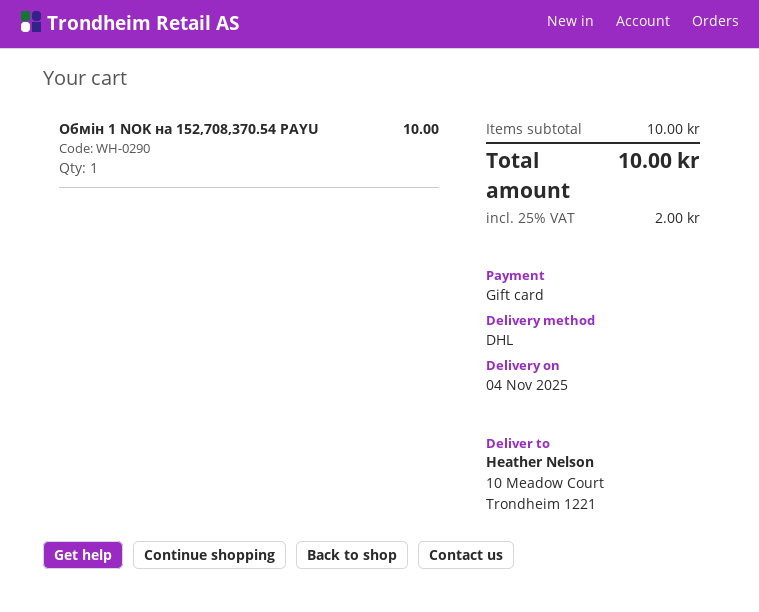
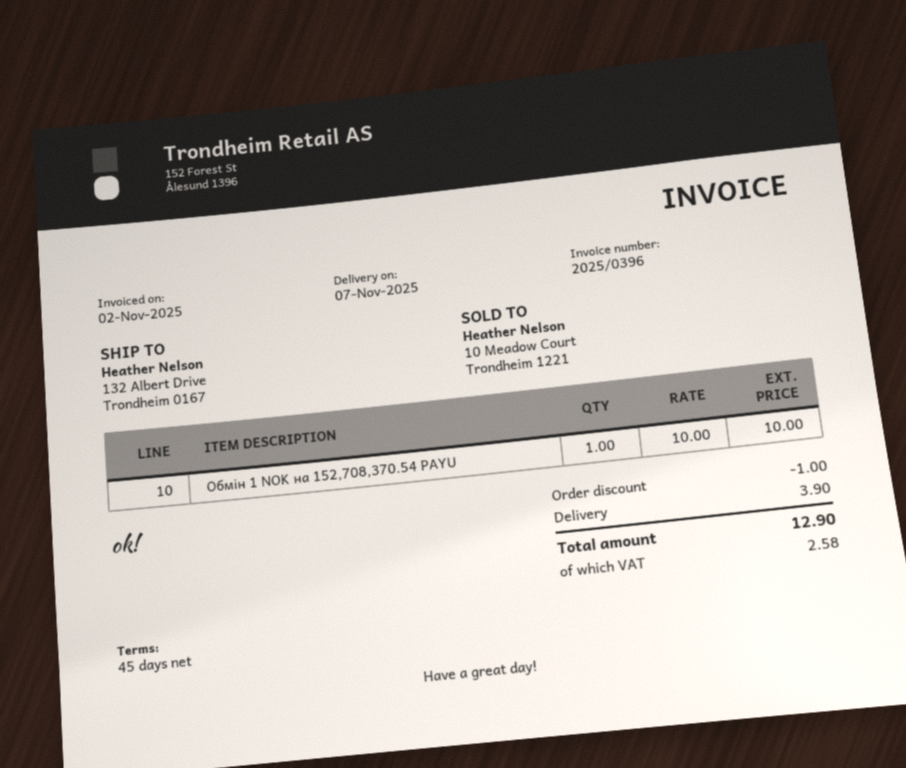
delivery date: 2025-11-04 -> 2025-11-07
ship to: 10 Meadow Court, Trondheim 1221 -> 132 Albert Drive, Trondheim 0167
discount: none -> 1.00
shipping: none -> 3.90
tax: 2.00 -> 2.58
total: 10.00 -> 12.90

